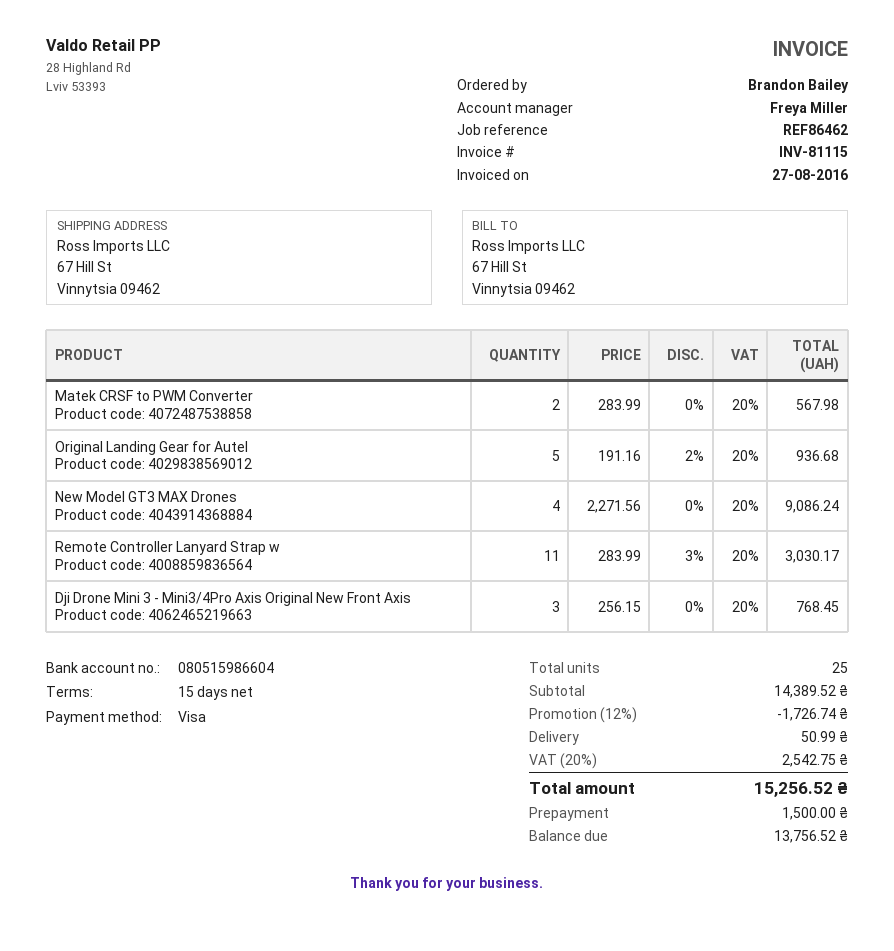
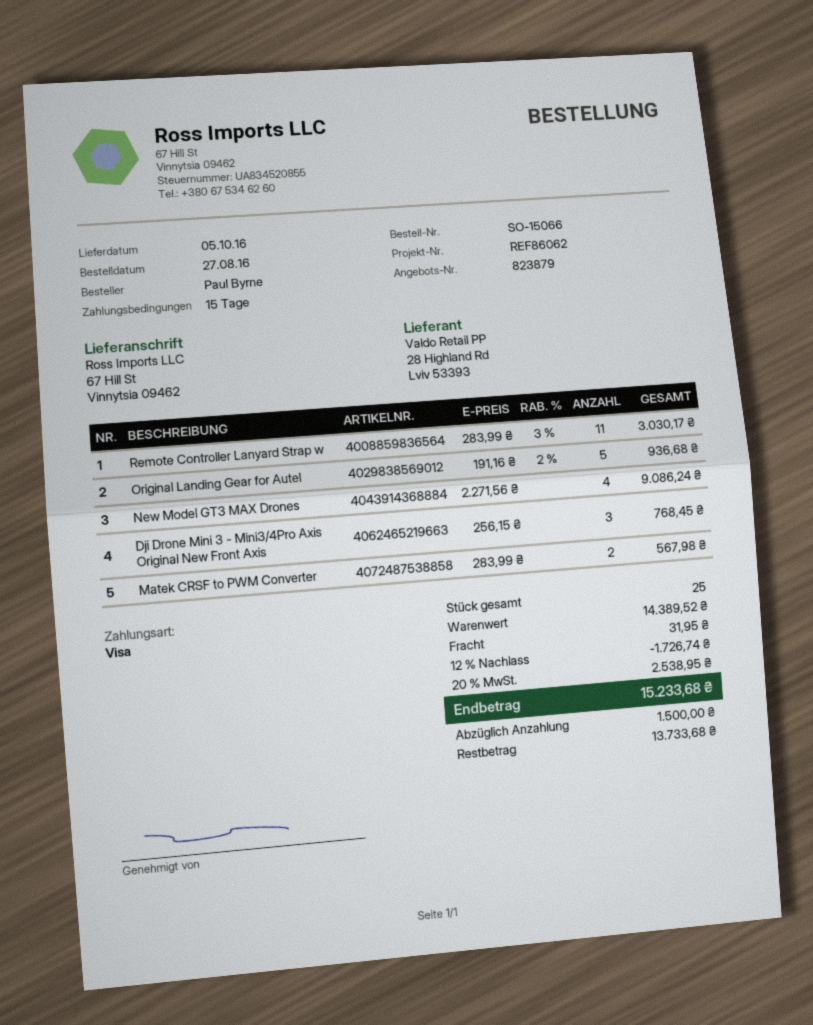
reference: REF86462 -> REF86062
ordered by: Brandon Bailey -> Paul Byrne
shipping: 50.99 -> 31.95
tax: 20% = 2542.75 -> 20% = 2538.95
total: 15256.52 -> 15233.68
balance: 13756.52 -> 13733.68

